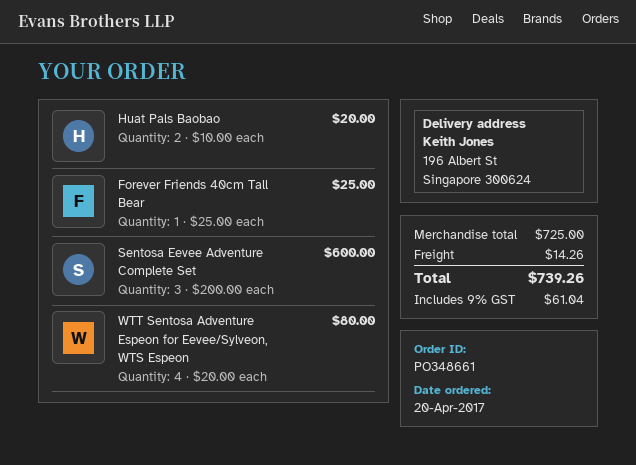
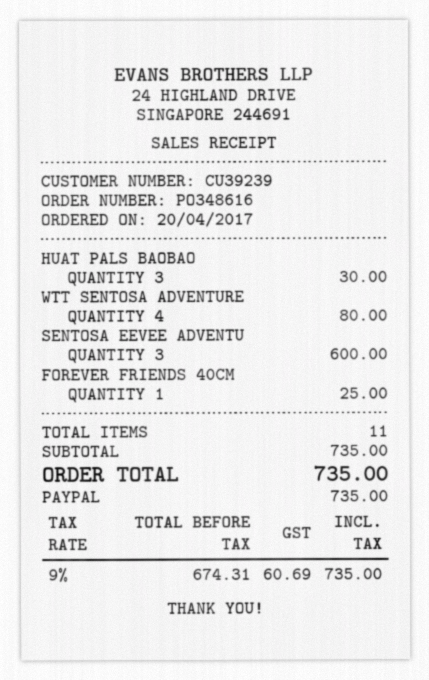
order number: PO348661 -> PO348616
Huat Pals Baobao: 2 for 20.00 -> 3 for 30.00
subtotal: 725.00 -> 735.00
shipping: 14.26 -> none
tax: 9% = 61.04 -> 9% = 60.69
total: 739.26 -> 735.00

